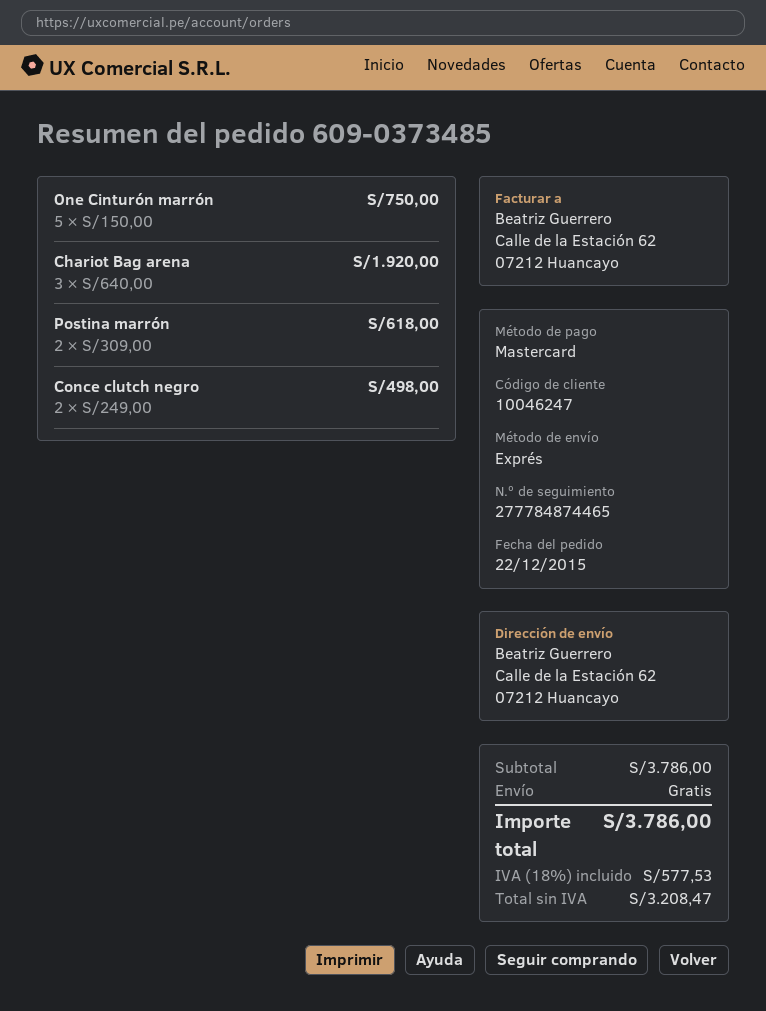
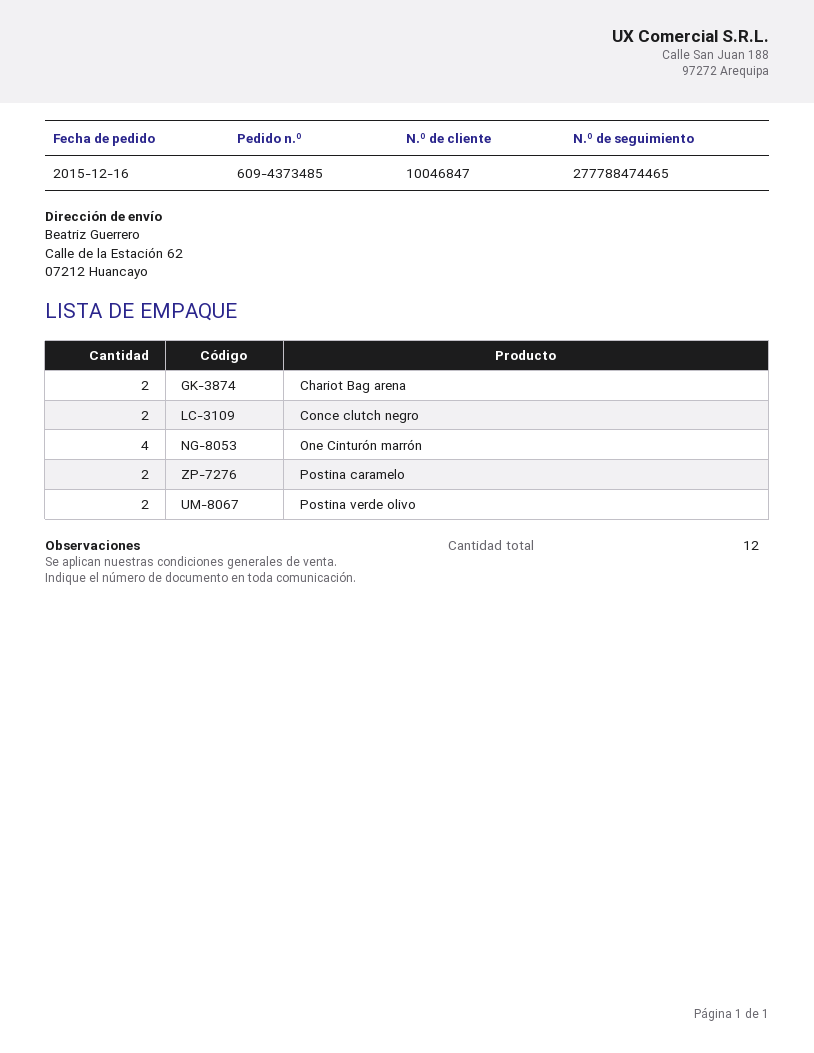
order number: 609-0373485 -> 609-4373485
order date: 2015-12-22 -> 2015-12-16
customer number: 10046247 -> 10046847
tracking number: 277784874465 -> 277788474465
One Cinturón marrón: 5 -> 4
Chariot Bag arena: 3 -> 2
Postina marrón: 2 -> none
Postina caramelo: none -> 2
Postina verde olivo: none -> 2

